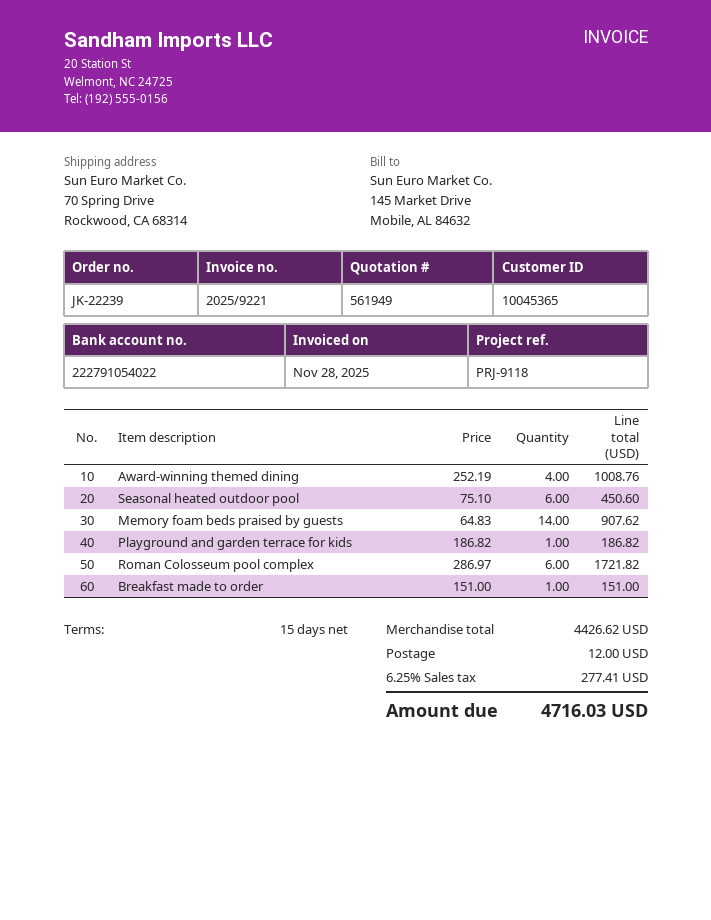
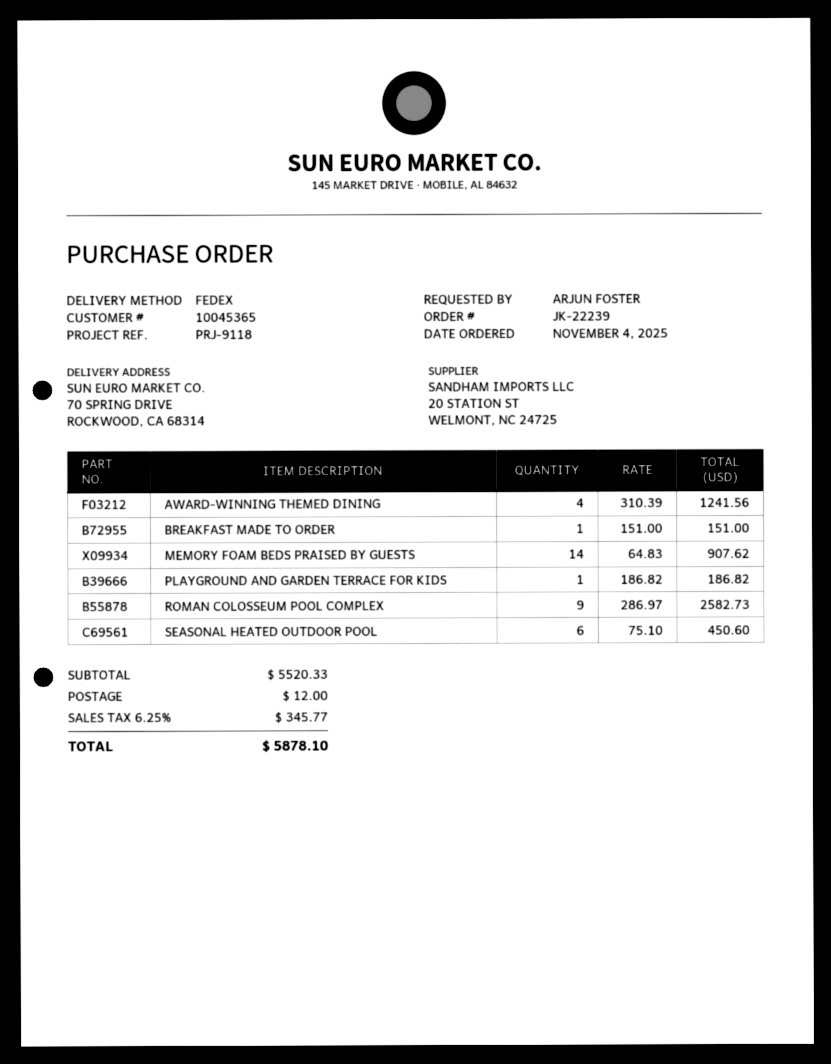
Award-winning themed dining: 4 x 252.19 = 1008.76 -> 4 x 310.39 = 1241.56
Roman Colosseum pool complex: 6 x 286.97 = 1721.82 -> 9 x 286.97 = 2582.73
subtotal: 4426.62 -> 5520.33
tax: 6.25% = 277.41 -> 6.25% = 345.77
total: 4716.03 -> 5878.10

